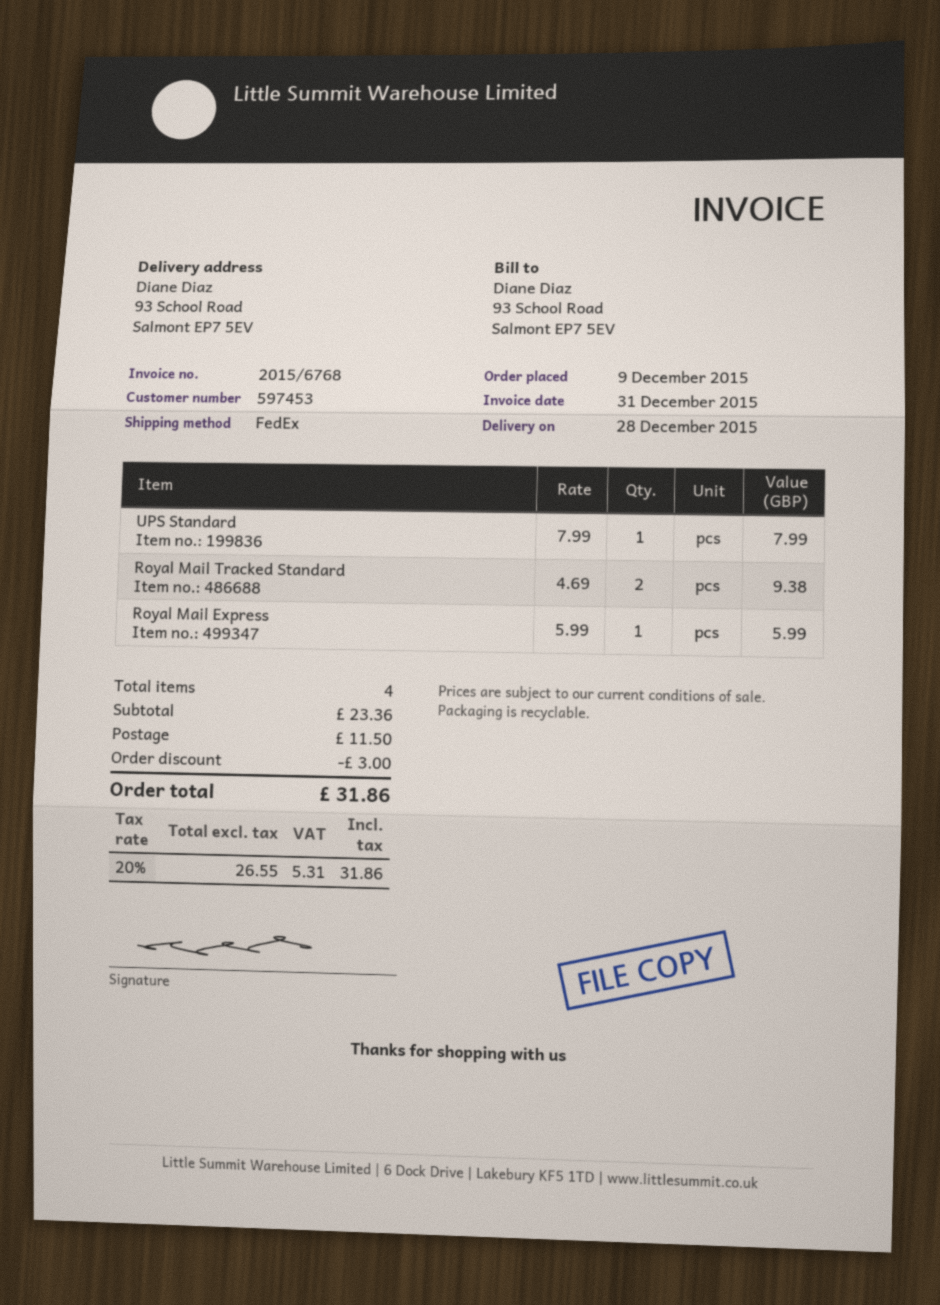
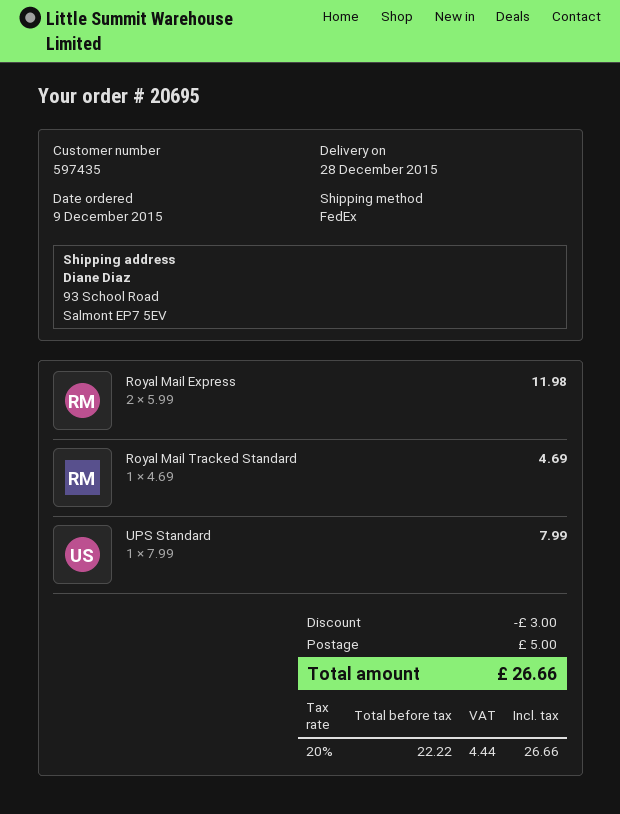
customer number: 597453 -> 597435
Royal Mail Tracked Standard: 2 x 4.69 = 9.38 -> 1 x 4.69 = 4.69
Royal Mail Express: 1 x 5.99 = 5.99 -> 2 x 5.99 = 11.98
shipping: 11.50 -> 5.00
net: 26.55 -> 22.22
tax: 20% = 5.31 -> 20% = 4.44
total: 31.86 -> 26.66

